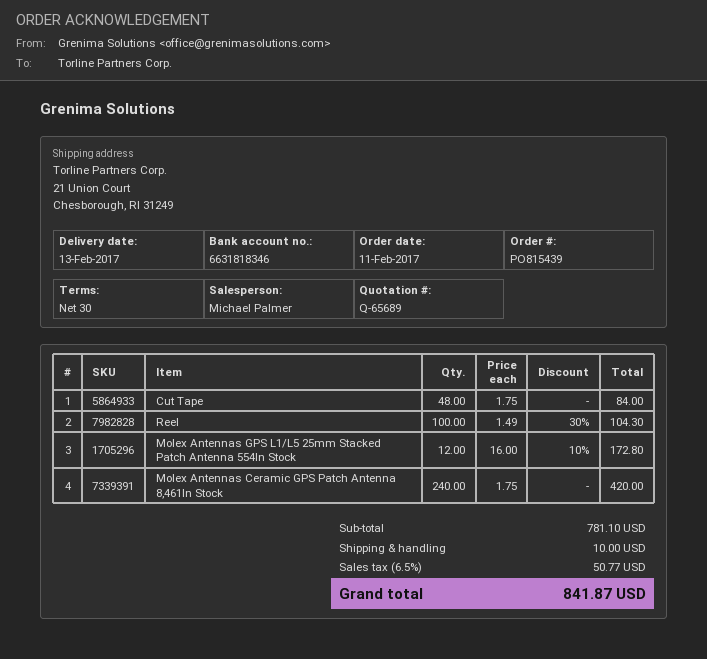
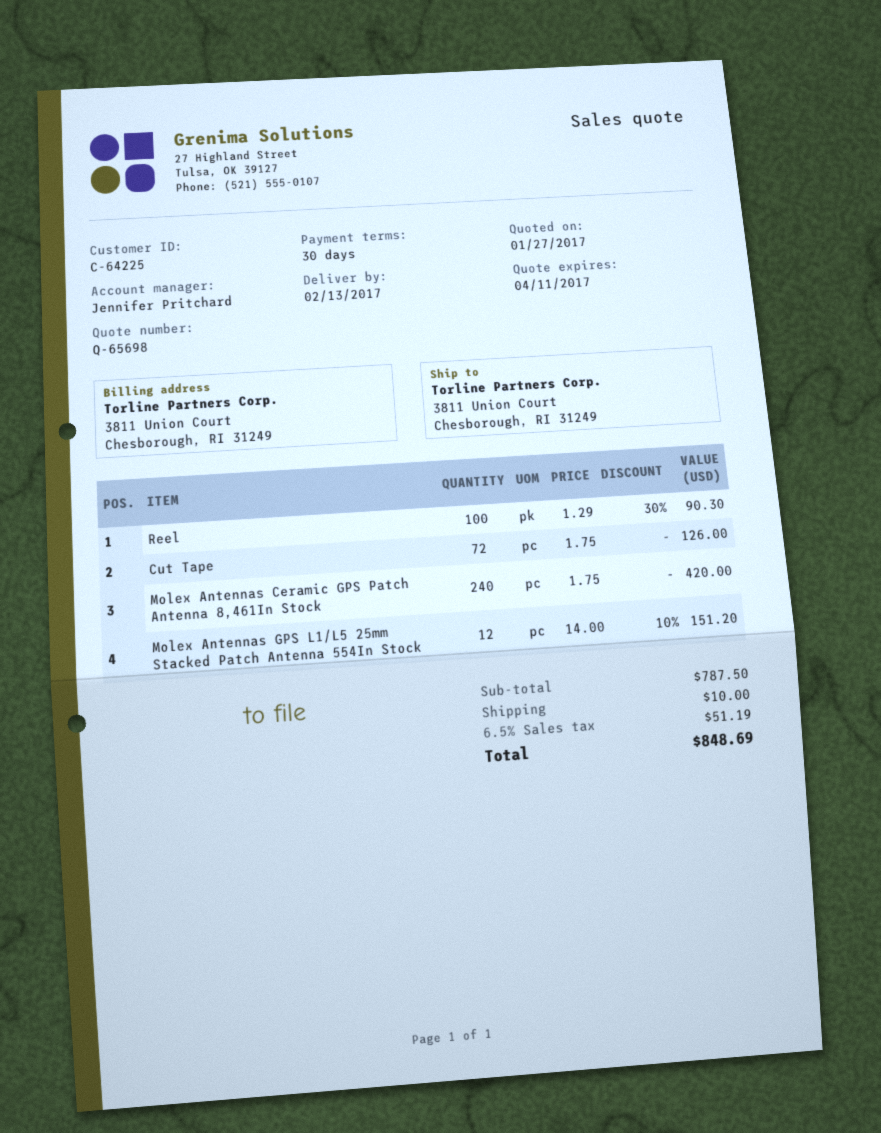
quote number: Q-65689 -> Q-65698
sales rep: Michael Palmer -> Jennifer Pritchard
ship to: 21 Union Court, Chesborough, RI 31249 -> 3811 Union Court, Chesborough, RI 31249
Cut Tape: 48 x 1.75 = 84.00 -> 72 x 1.75 = 126.00
Reel: 100 x 1.49 - 30% = 104.30 -> 100 x 1.29 - 30% = 90.30
Molex Antennas GPS L1/L5 25mm Stacked Patch Antenna 554In Stock: 12 x 16.00 - 10% = 172.80 -> 12 x 14.00 - 10% = 151.20
subtotal: 781.10 -> 787.50
tax: 6.5% = 50.77 -> 6.5% = 51.19
total: 841.87 -> 848.69

